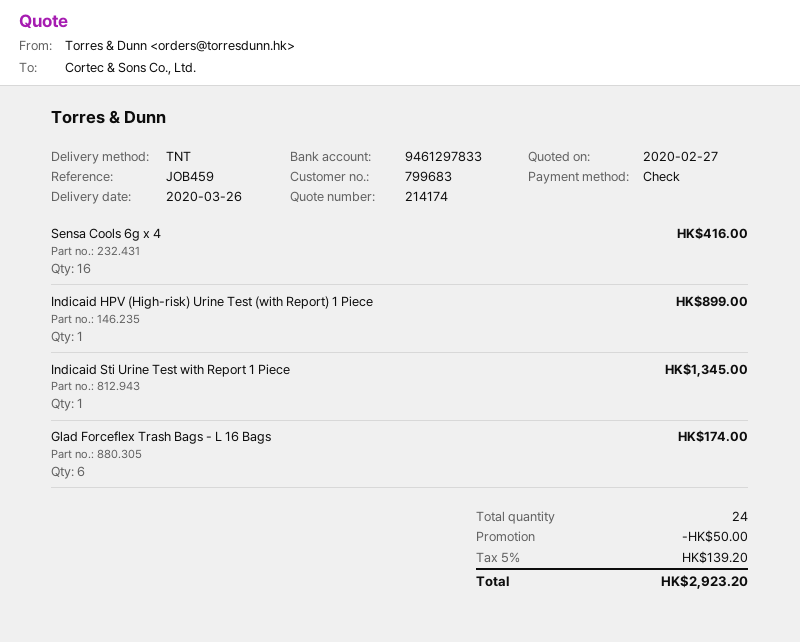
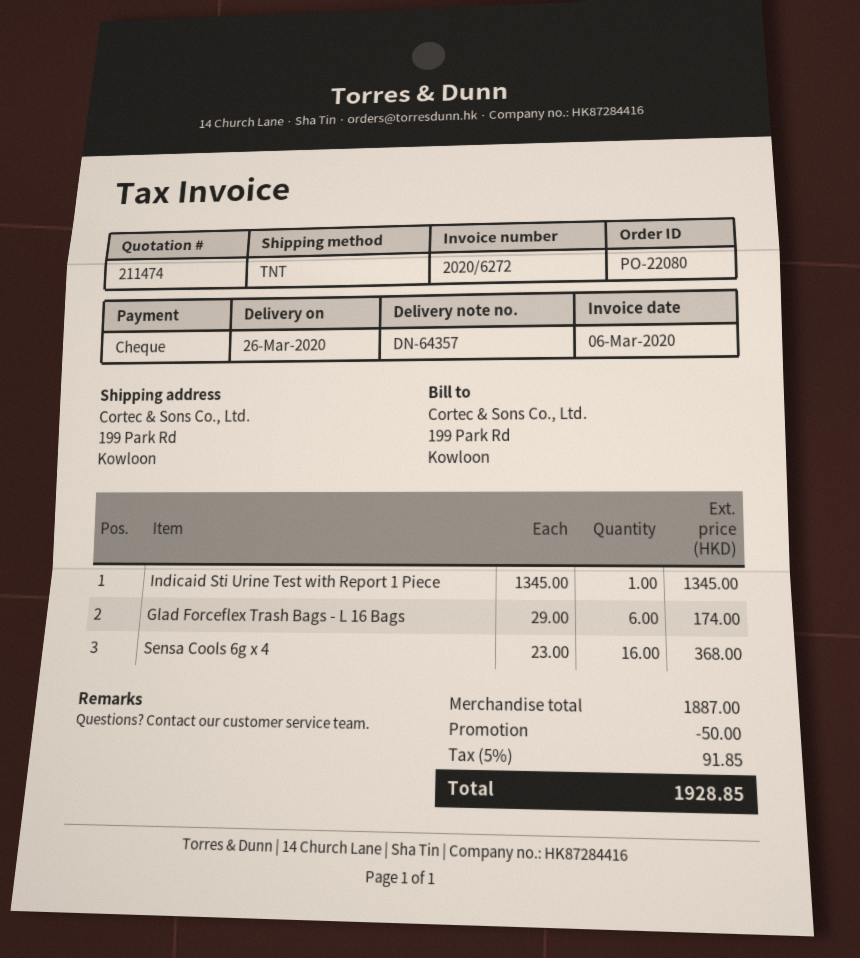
quote number: 214174 -> 211474
Sensa Cools 6g x 4: 16 for 416.00 -> 16 for 368.00
Indicaid HPV (High-risk) Urine Test (with Report) 1 Piece: 1 for 899.00 -> none
tax: 5% = 139.20 -> 5% = 91.85
total: 2923.20 -> 1928.85

